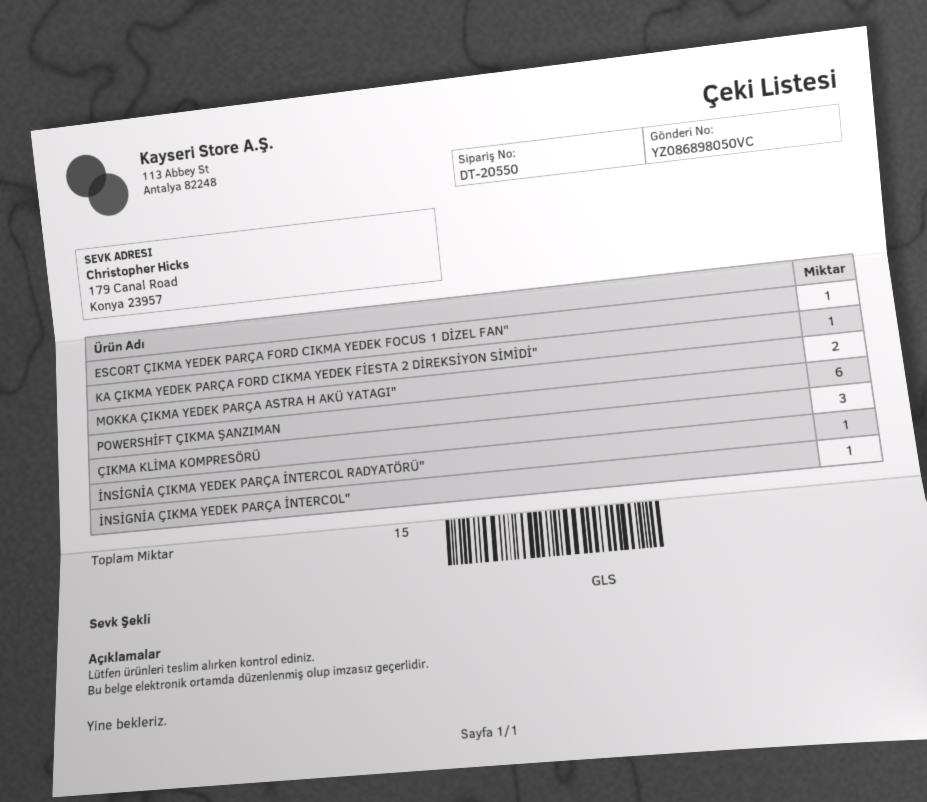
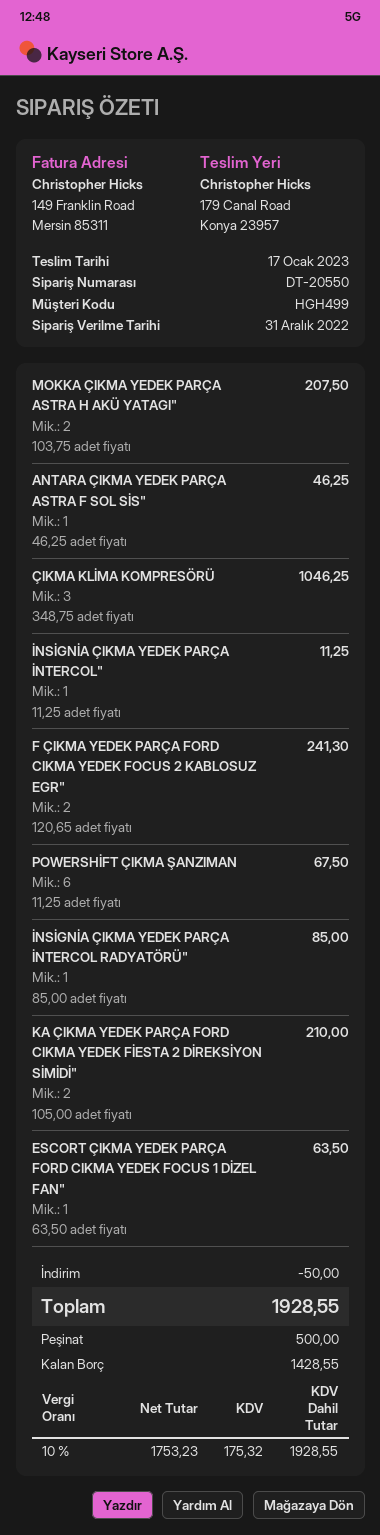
KA ÇIKMA YEDEK PARÇA FORD CIKMA YEDEK FİESTA 2 DİREKSİYON SİMİDİ": 1 -> 2
ANTARA ÇIKMA YEDEK PARÇA ASTRA F SOL SİS": none -> 1
F ÇIKMA YEDEK PARÇA FORD CIKMA YEDEK FOCUS 2 KABLOSUZ EGR": none -> 2

